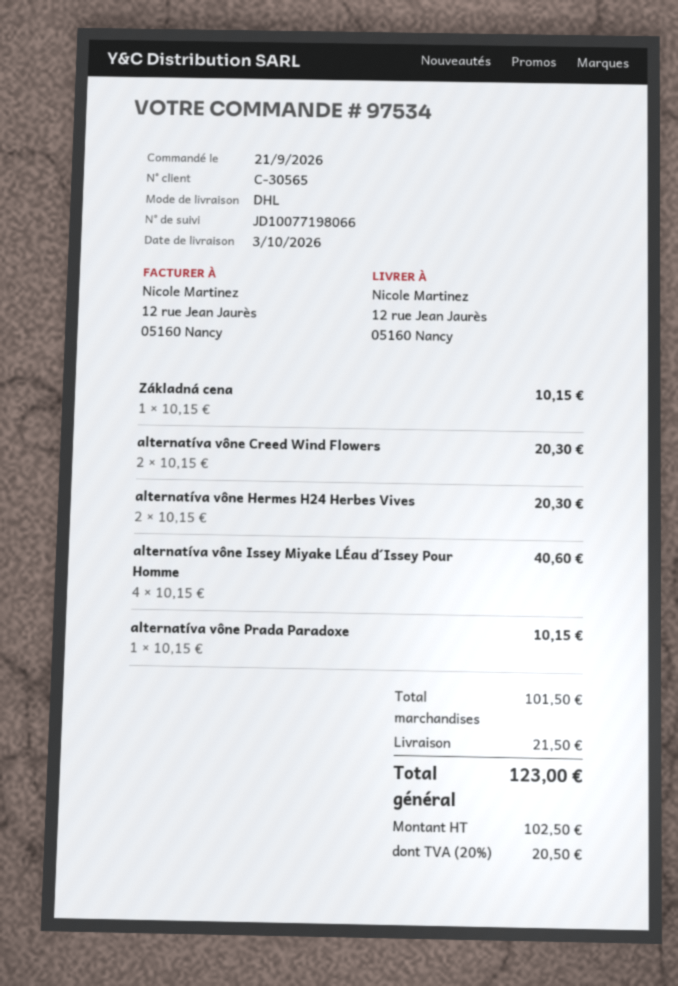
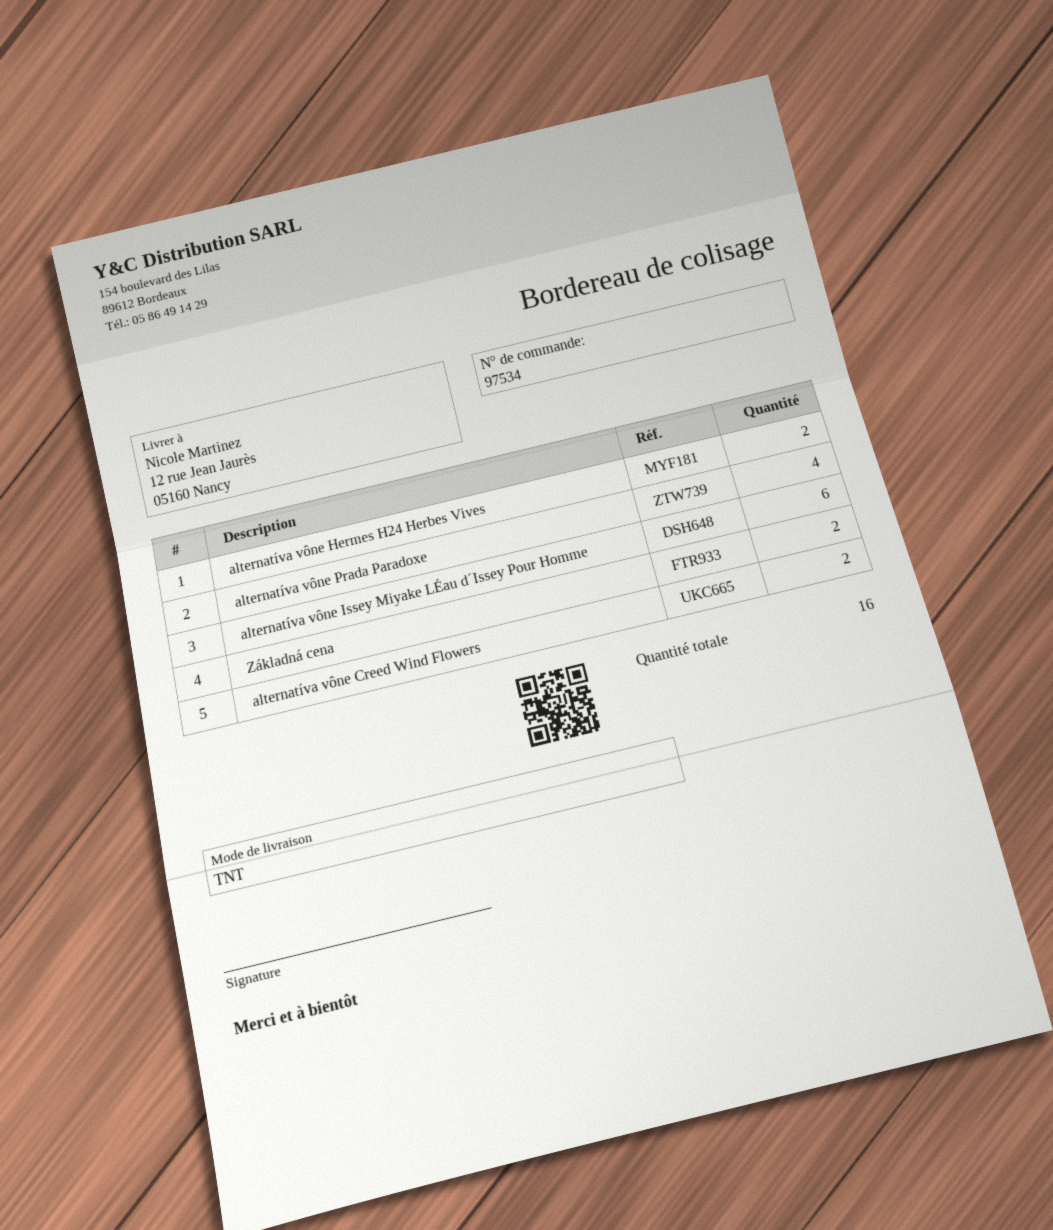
shipping method: DHL -> TNT
Základná cena: 1 -> 2
alternatíva vône Issey Miyake LÉau d´Issey Pour Homme: 4 -> 6
alternatíva vône Prada Paradoxe: 1 -> 4

